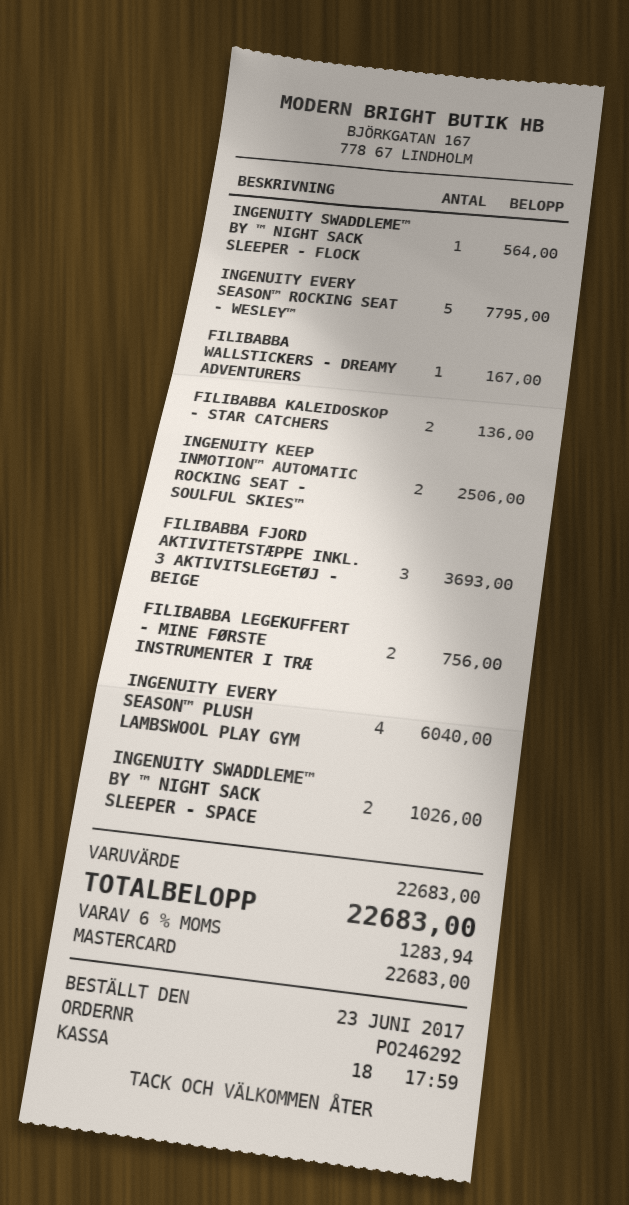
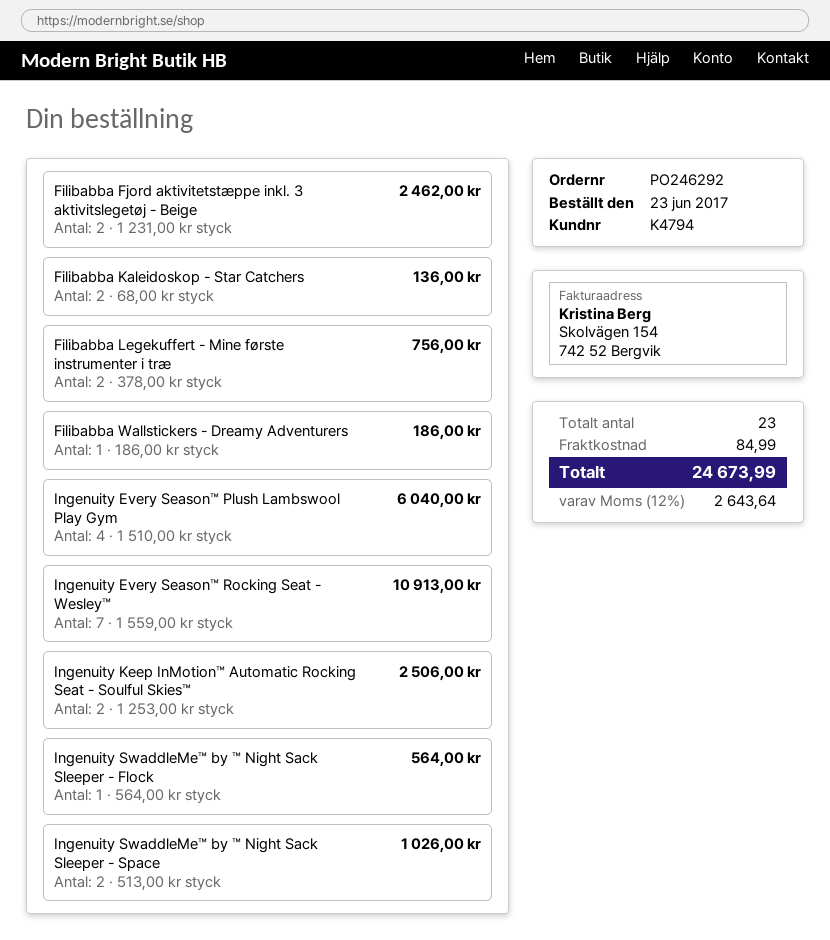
INGENUITY EVERY SEASON™ ROCKING SEAT - WESLEY™: 5 for 7795.00 -> 7 for 10913.00
FILIBABBA WALLSTICKERS - DREAMY ADVENTURERS: 1 for 167.00 -> 1 for 186.00
FILIBABBA FJORD AKTIVITETSTÆPPE INKL. 3 AKTIVITSLEGETØJ - BEIGE: 3 for 3693.00 -> 2 for 2462.00
shipping: none -> 84.99
tax: 6% = 1283.94 -> 12% = 2643.64
total: 22683.00 -> 24673.99

